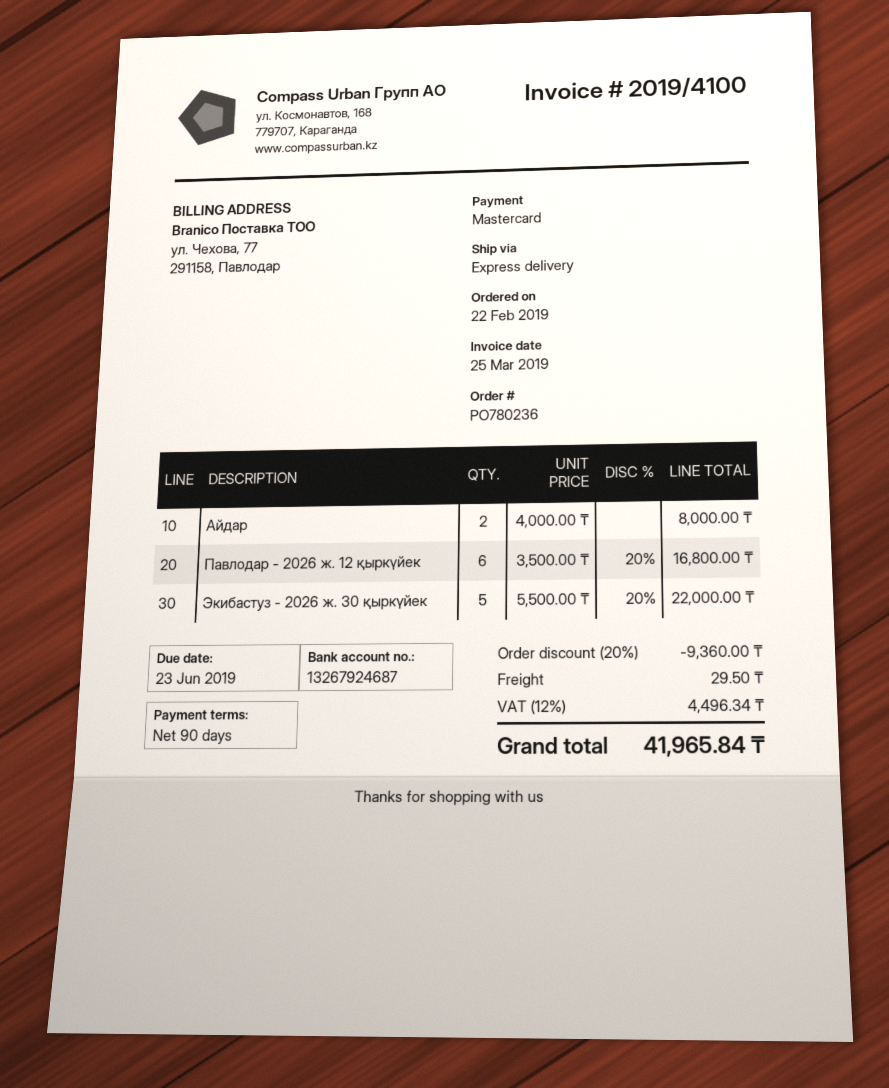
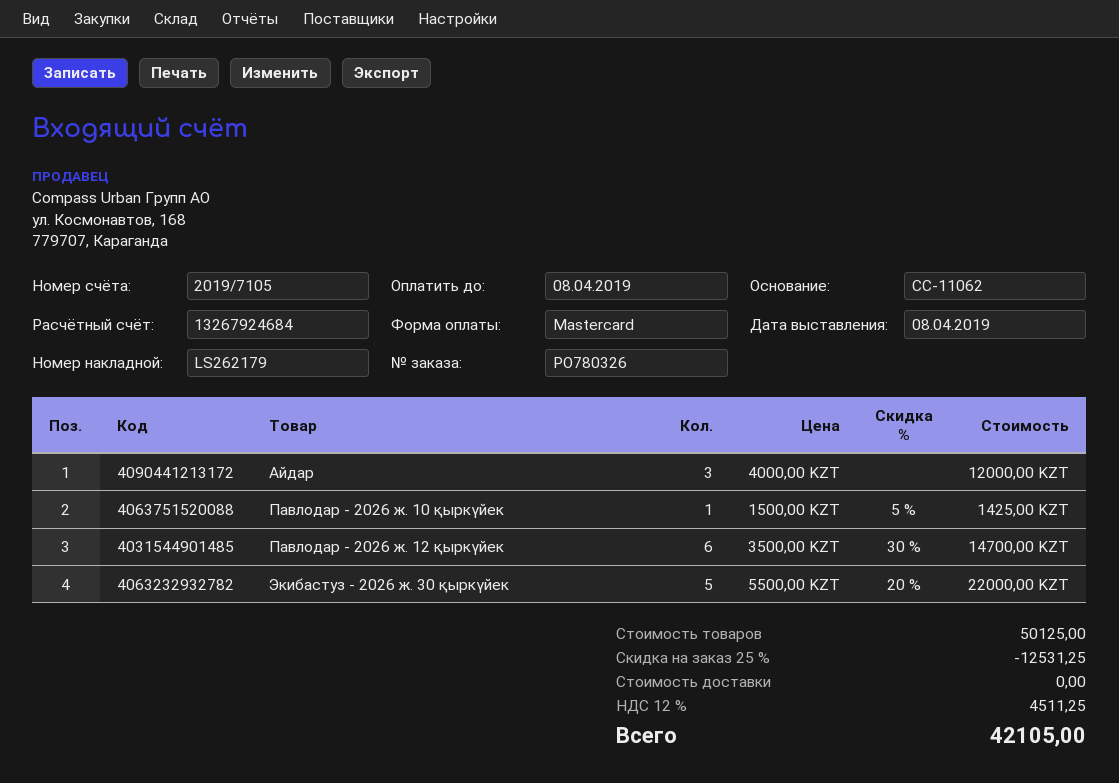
order number: PO780236 -> PO780326
invoice number: 2019/4100 -> 2019/7105
invoice date: 2019-03-25 -> 2019-04-08
due date: 2019-06-23 -> 2019-04-08
bank account: 13267924687 -> 13267924684
Айдар: 2 x 4000.00 = 8000.00 -> 3 x 4000.00 = 12000.00
Павлодар - 2026 ж. 12 қыркүйек: 6 x 3500.00 - 20% = 16800.00 -> 6 x 3500.00 - 30% = 14700.00
Павлодар - 2026 ж. 10 қыркүйек: none -> 1 x 1500.00 - 5% = 1425.00
discount: 20% = 9360.00 -> 25% = 12531.25
shipping: 29.50 -> 0.00
tax: 12% = 4496.34 -> 12% = 4511.25
total: 41965.84 -> 42105.00

